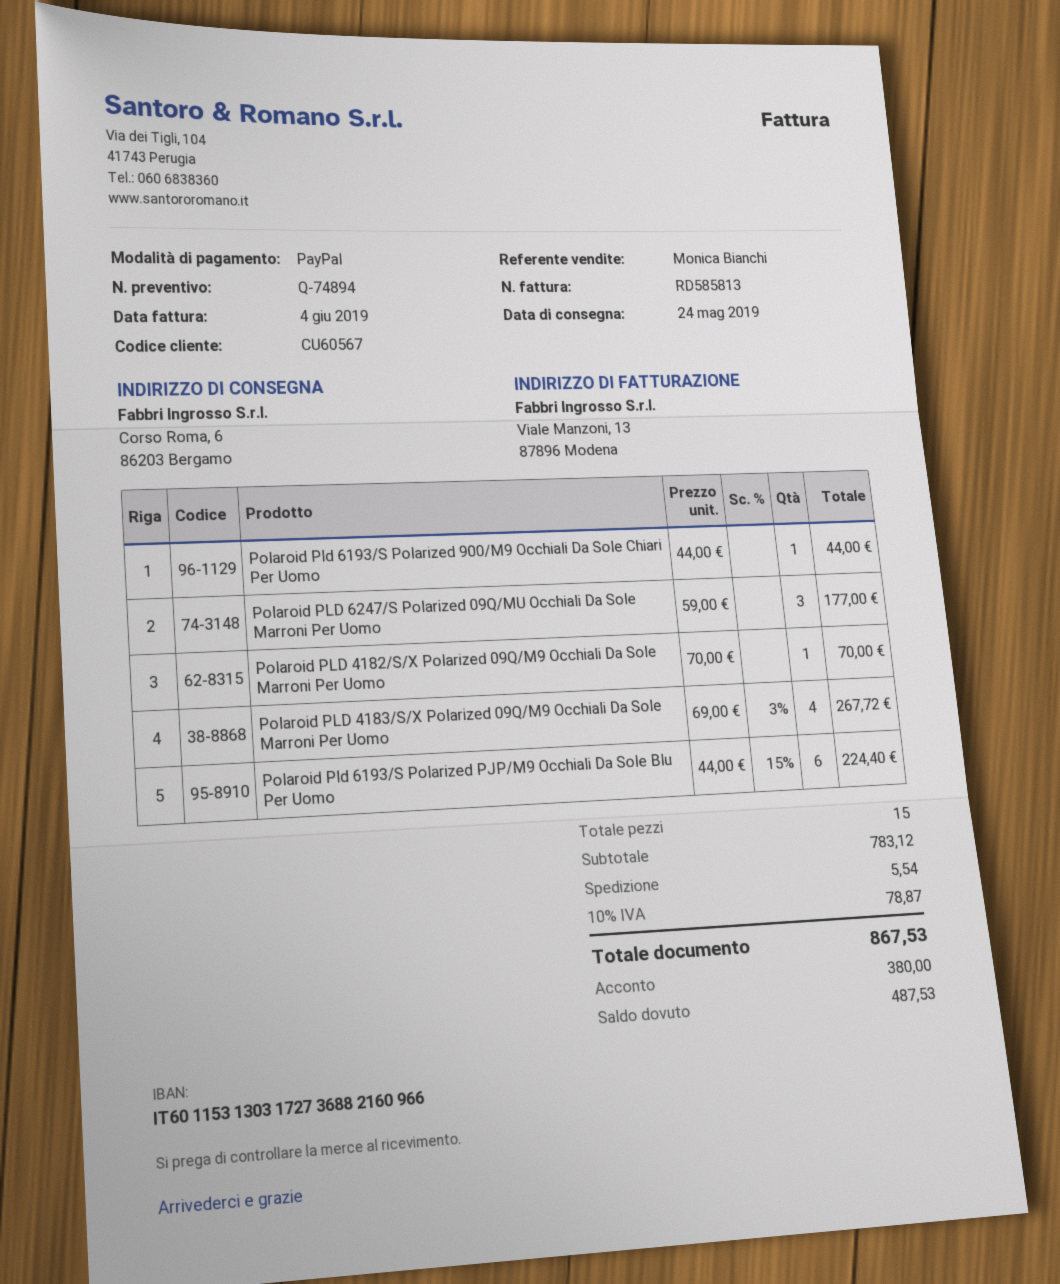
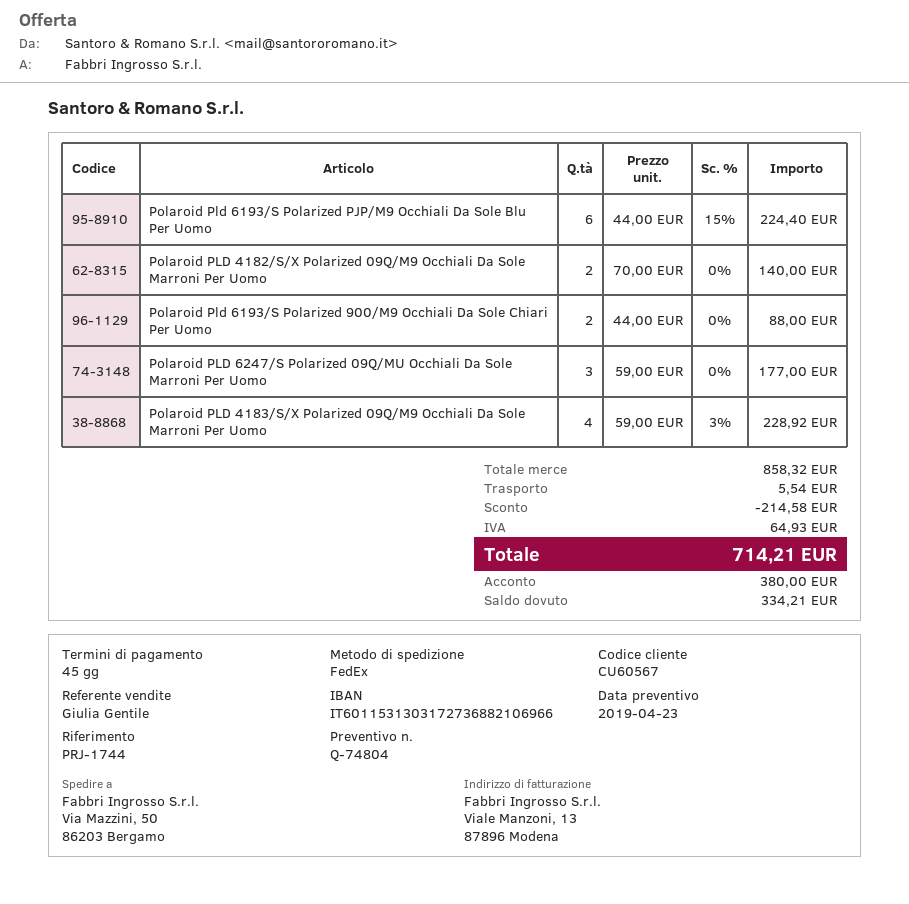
quote number: Q-74894 -> Q-74804
sales rep: Monica Bianchi -> Giulia Gentile
bank account: IT6011531303172736882160966 -> IT6011531303172736882106966
ship to: Corso Roma, 6, 86203 Bergamo -> Via Mazzini, 50, 86203 Bergamo
Polaroid Pld 6193/S Polarized 900/M9 Occhiali Da Sole Chiari Per Uomo: 1 x 44.00 = 44.00 -> 2 x 44.00 = 88.00
Polaroid PLD 4182/S/X Polarized 09Q/M9 Occhiali Da Sole Marroni Per Uomo: 1 x 70.00 = 70.00 -> 2 x 70.00 = 140.00
Polaroid PLD 4183/S/X Polarized 09Q/M9 Occhiali Da Sole Marroni Per Uomo: 4 x 69.00 - 3% = 267.72 -> 4 x 59.00 - 3% = 228.92
subtotal: 783.12 -> 858.32
discount: none -> 214.58
tax: 78.87 -> 64.93
total: 867.53 -> 714.21
balance: 487.53 -> 334.21

